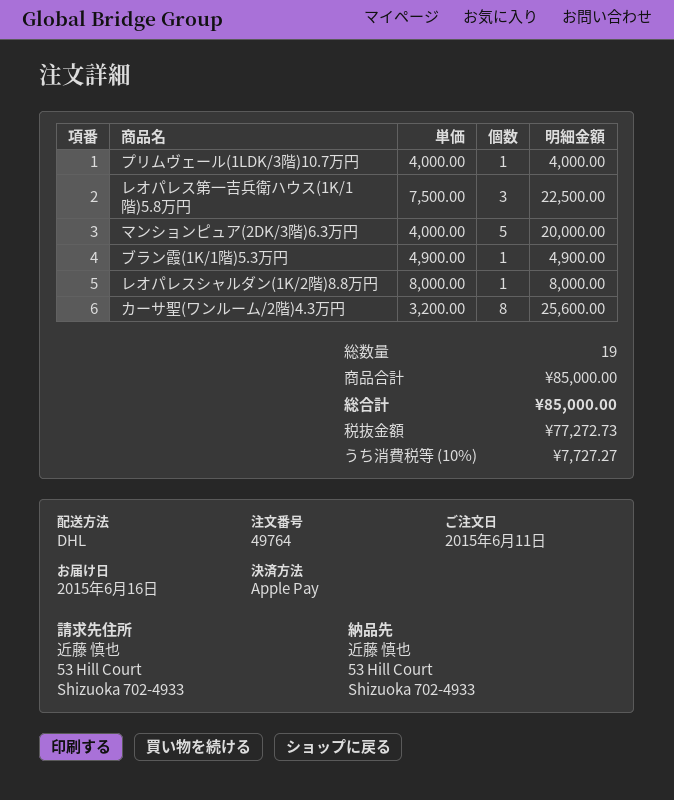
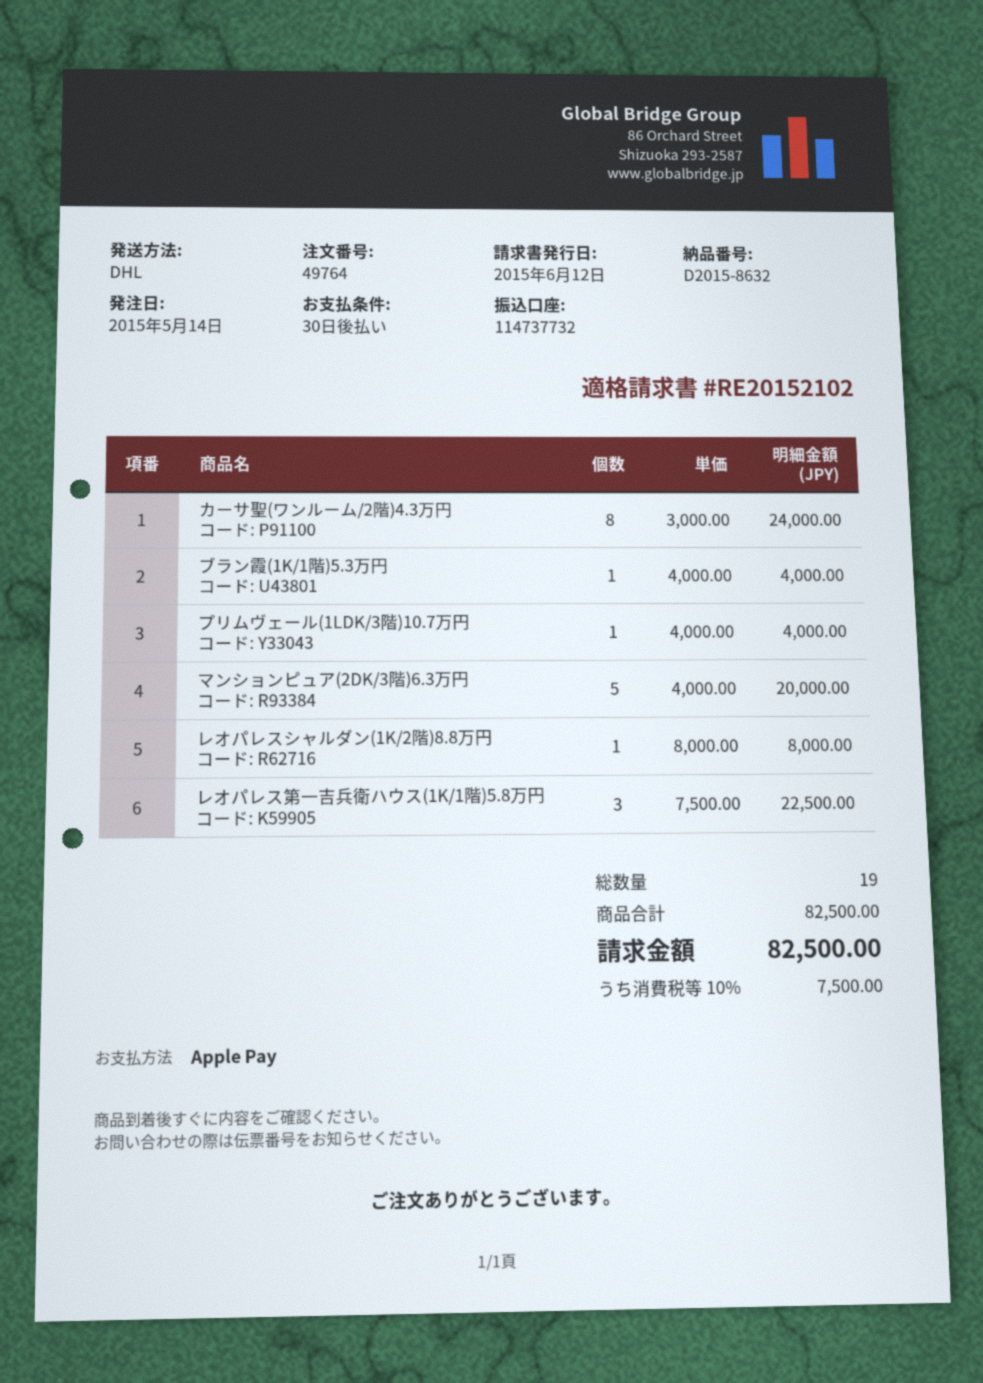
order date: 2015-06-11 -> 2015-05-14
ブラン霞(1K/1階)5.3万円: 1 x 4900.00 = 4900.00 -> 1 x 4000.00 = 4000.00
カーサ聖(ワンルーム/2階)4.3万円: 8 x 3200.00 = 25600.00 -> 8 x 3000.00 = 24000.00
subtotal: 85000.00 -> 82500.00
tax: 10% = 7727.27 -> 10% = 7500.00
total: 85000.00 -> 82500.00

